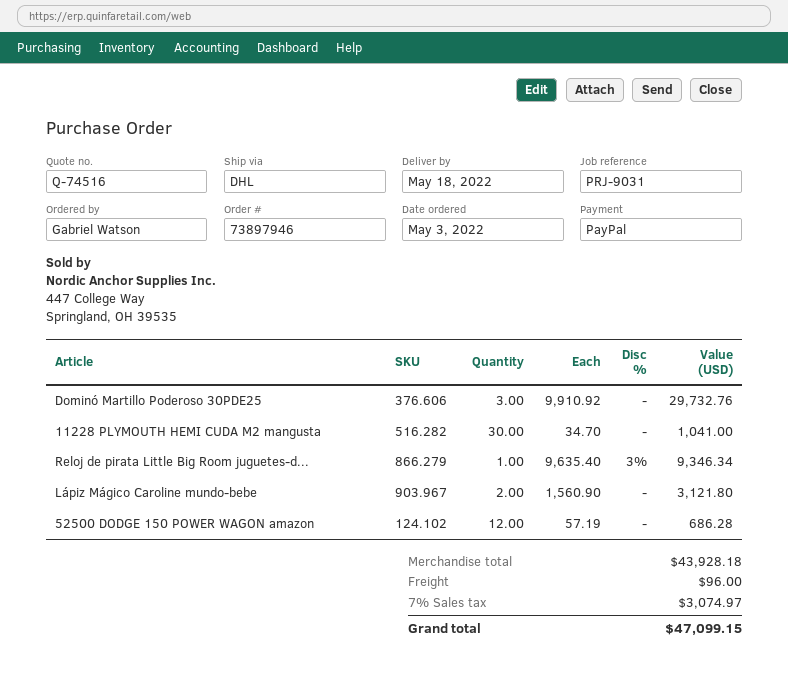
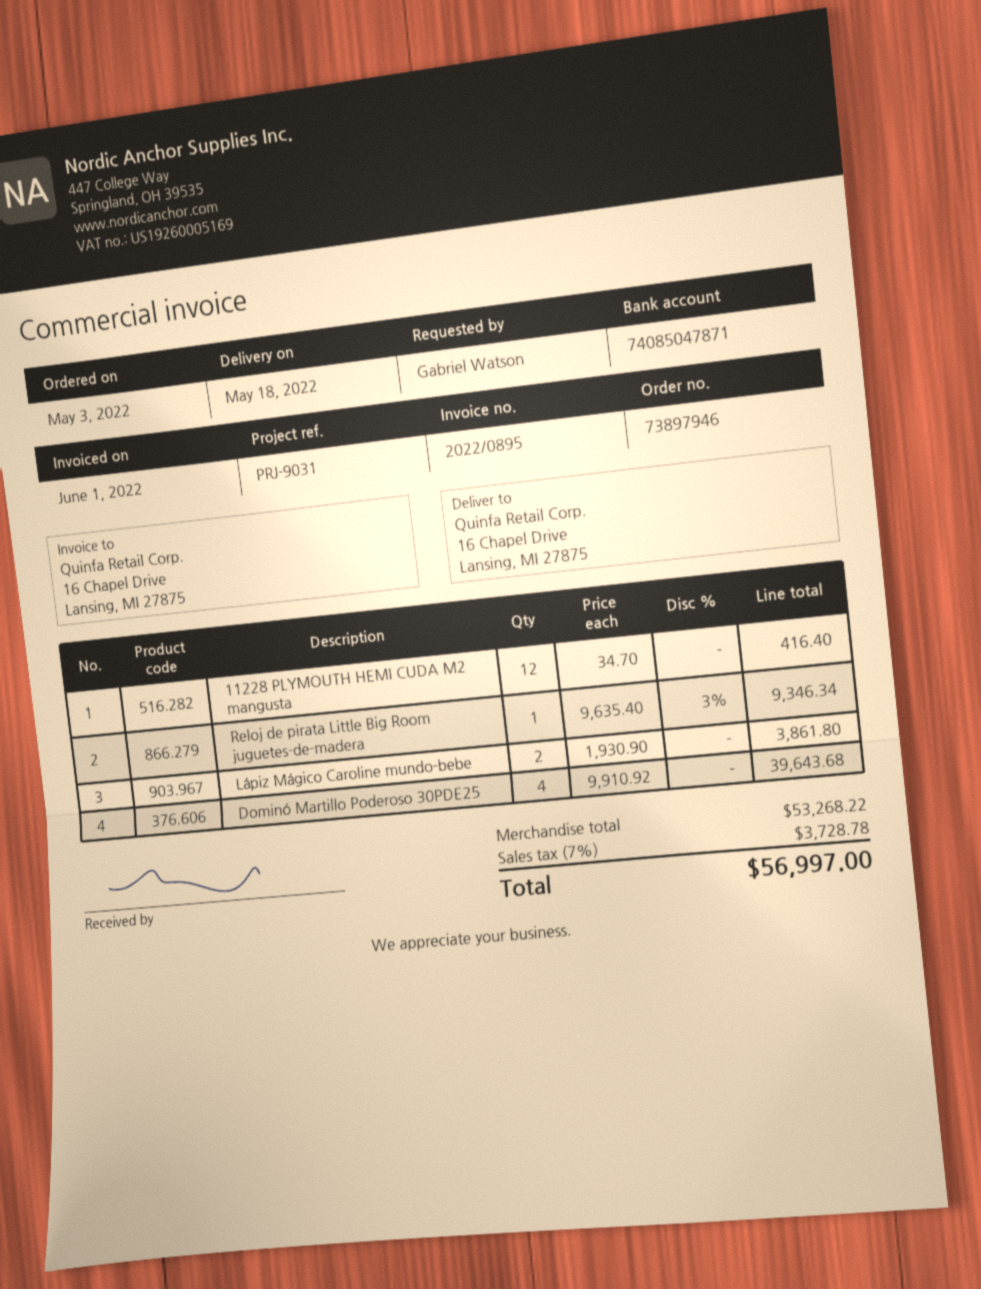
Dominó Martillo Poderoso 30PDE25: 3 x 9910.92 = 29732.76 -> 4 x 9910.92 = 39643.68
11228 PLYMOUTH HEMI CUDA M2 mangusta: 30 x 34.70 = 1041.00 -> 12 x 34.70 = 416.40
Lápiz Mágico Caroline mundo-bebe: 2 x 1560.90 = 3121.80 -> 2 x 1930.90 = 3861.80
52500 DODGE 150 POWER WAGON amazon: 12 x 57.19 = 686.28 -> none
subtotal: 43928.18 -> 53268.22
shipping: 96.00 -> none
tax: 7% = 3074.97 -> 7% = 3728.78
total: 47099.15 -> 56997.00

